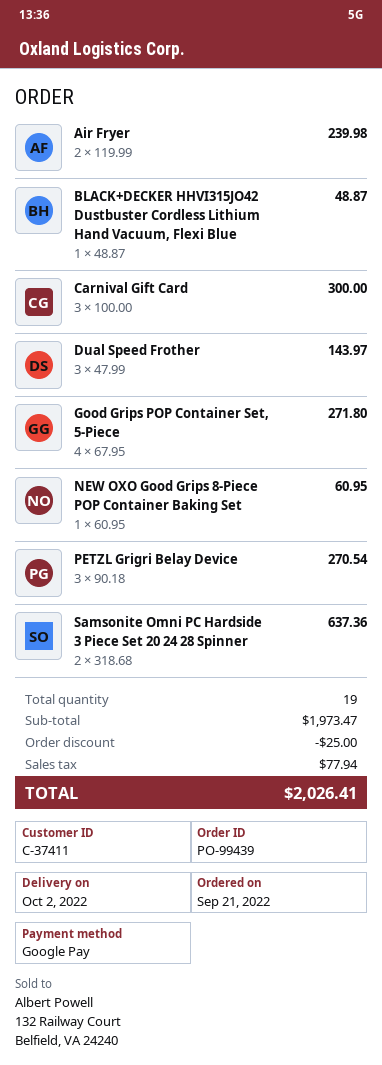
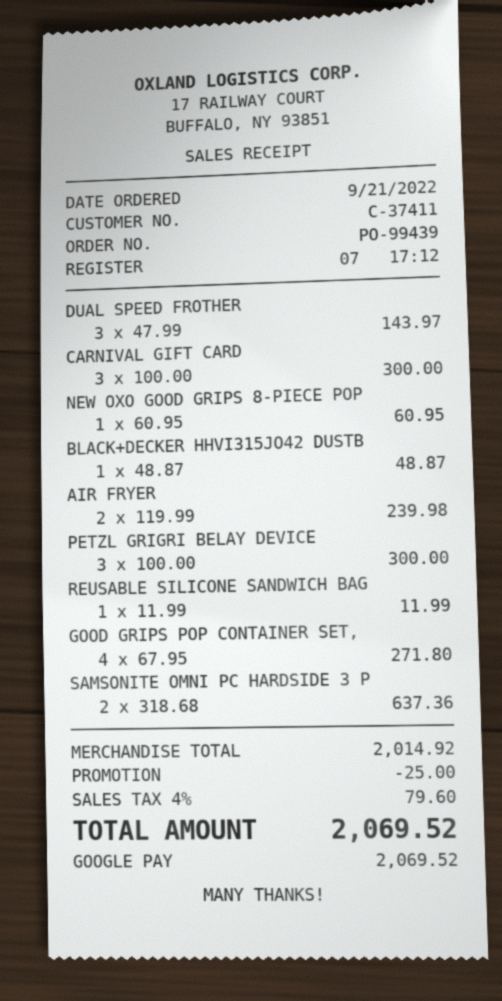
PETZL Grigri Belay Device: 3 x 90.18 = 270.54 -> 3 x 100.00 = 300.00
REUSABLE SILICONE SANDWICH BAG: none -> 1 x 11.99 = 11.99
subtotal: 1973.47 -> 2014.92
tax: 77.94 -> 79.60
total: 2026.41 -> 2069.52

